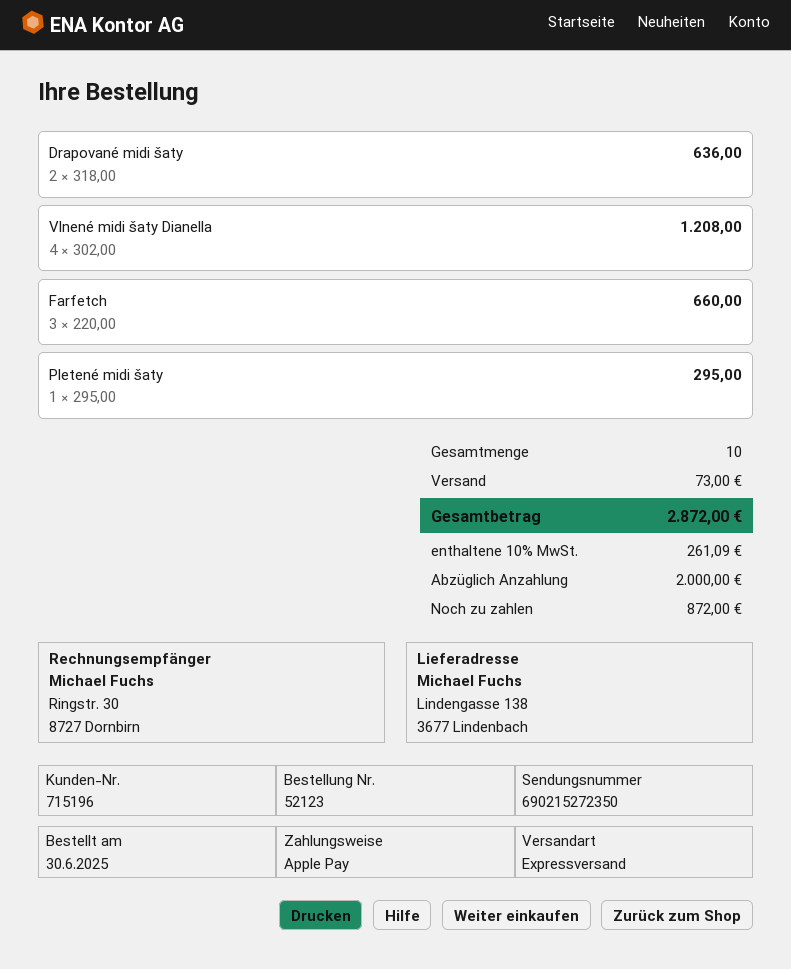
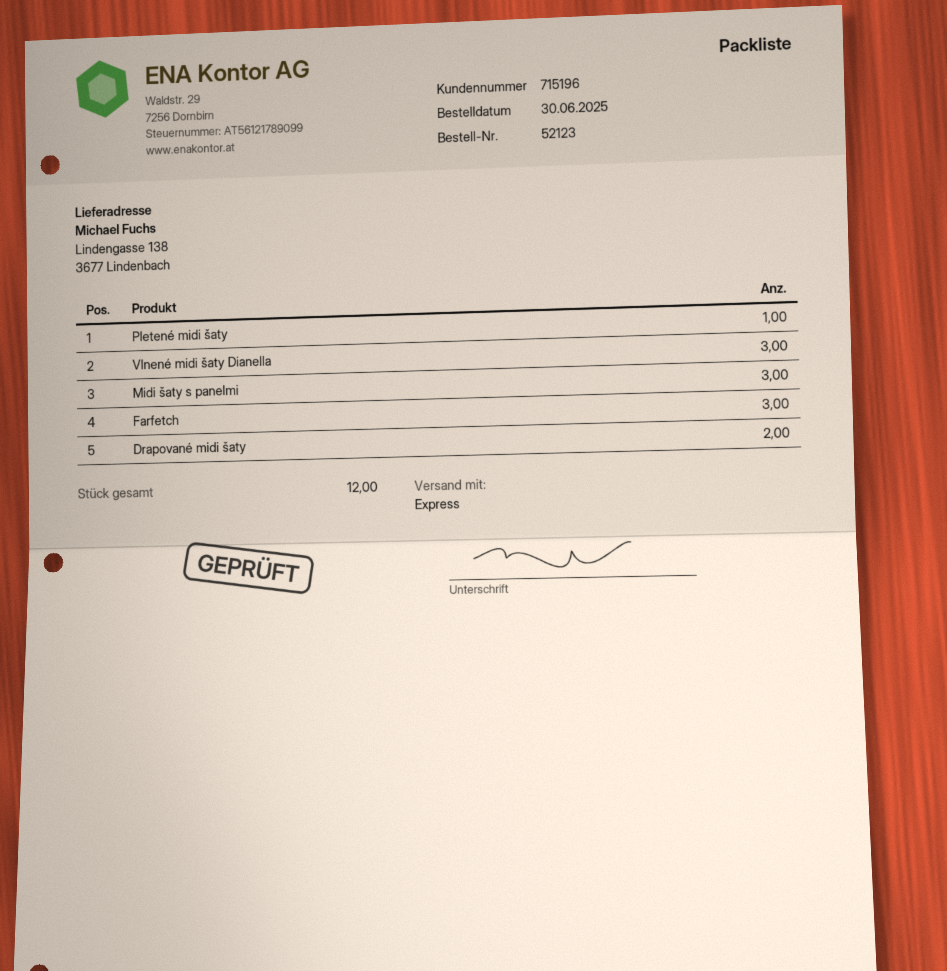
Vlnené midi šaty Dianella: 4 -> 3
Midi šaty s panelmi: none -> 3
total quantity: 10 -> 12

